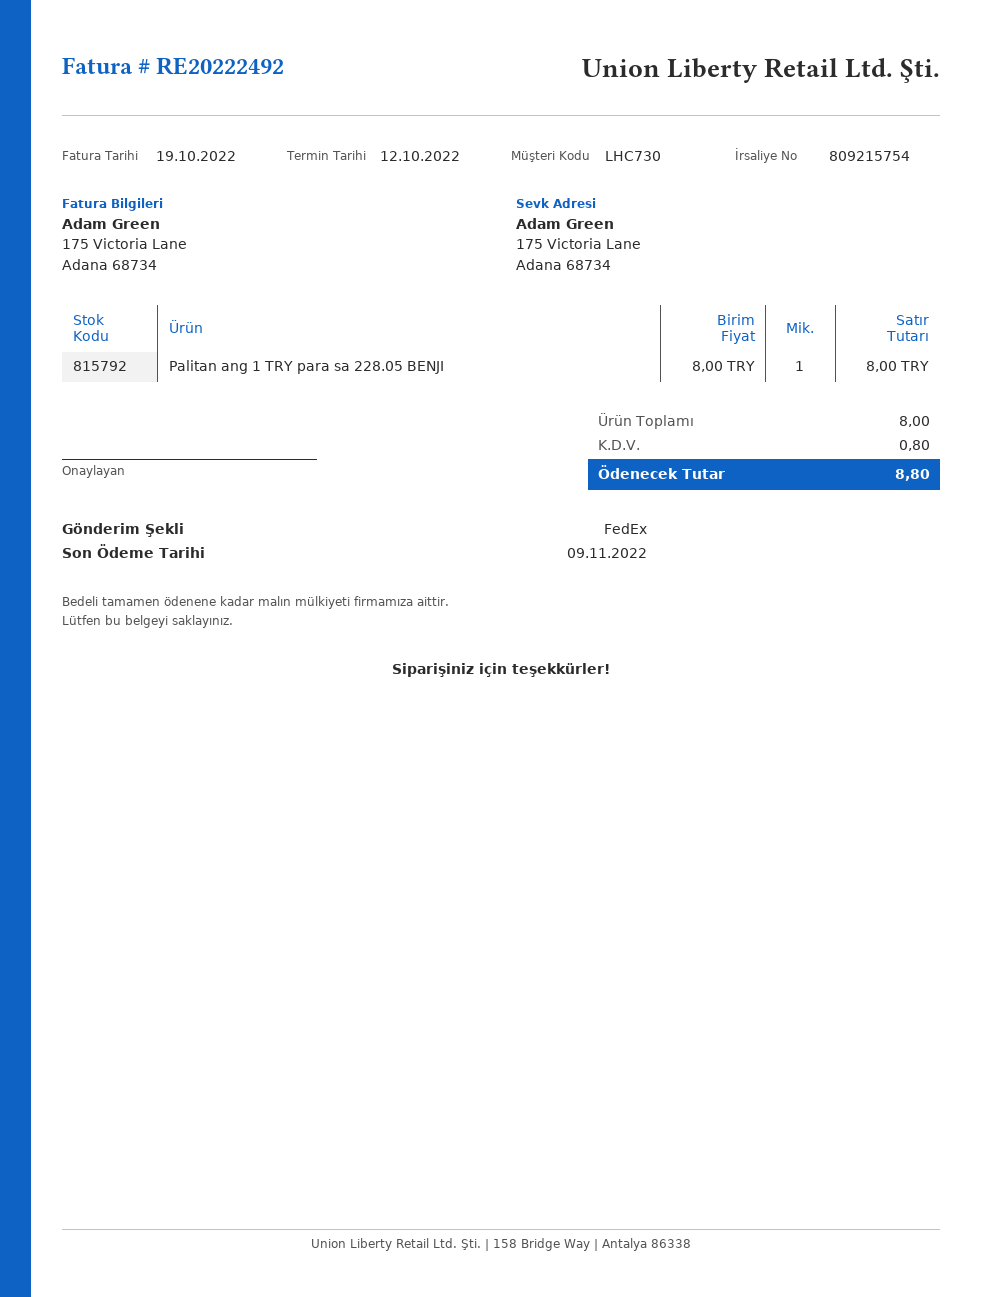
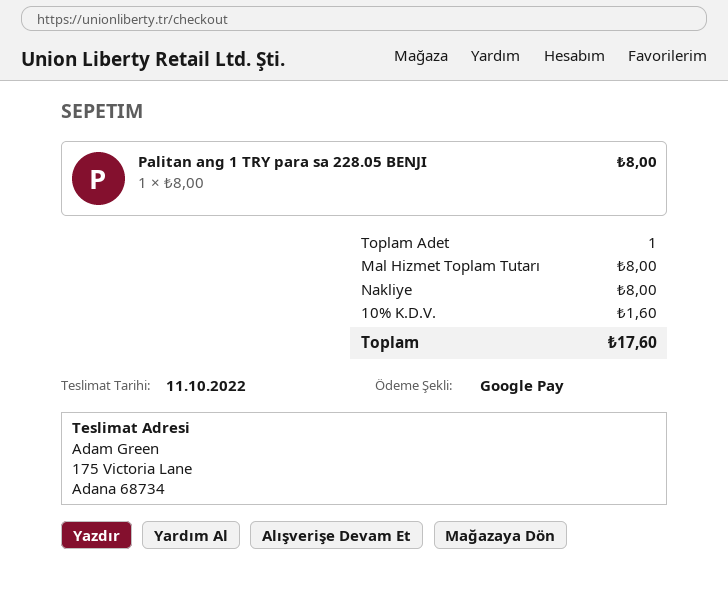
delivery date: 2022-10-12 -> 2022-10-11
shipping: none -> 8.00
tax: 0.80 -> 1.60
total: 8.80 -> 17.60

